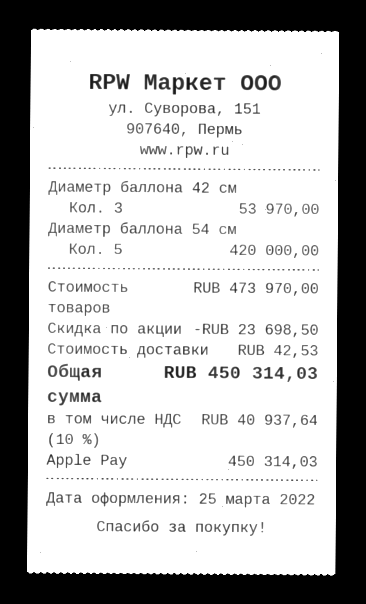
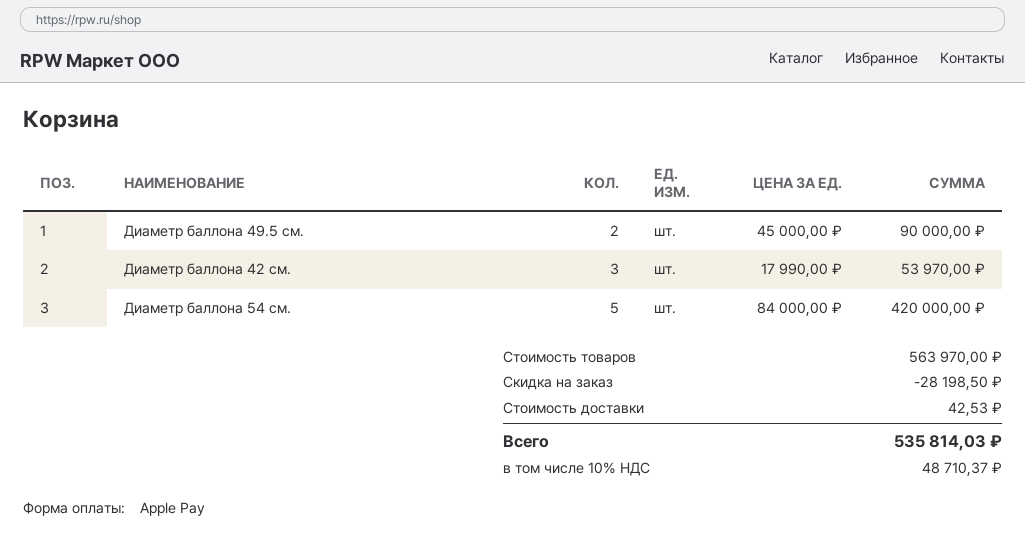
Диаметр баллона 49.5 см.: none -> 2 for 90000.00
subtotal: 473970.00 -> 563970.00
discount: 23698.50 -> 28198.50
tax: 10% = 40937.64 -> 10% = 48710.37
total: 450314.03 -> 535814.03

